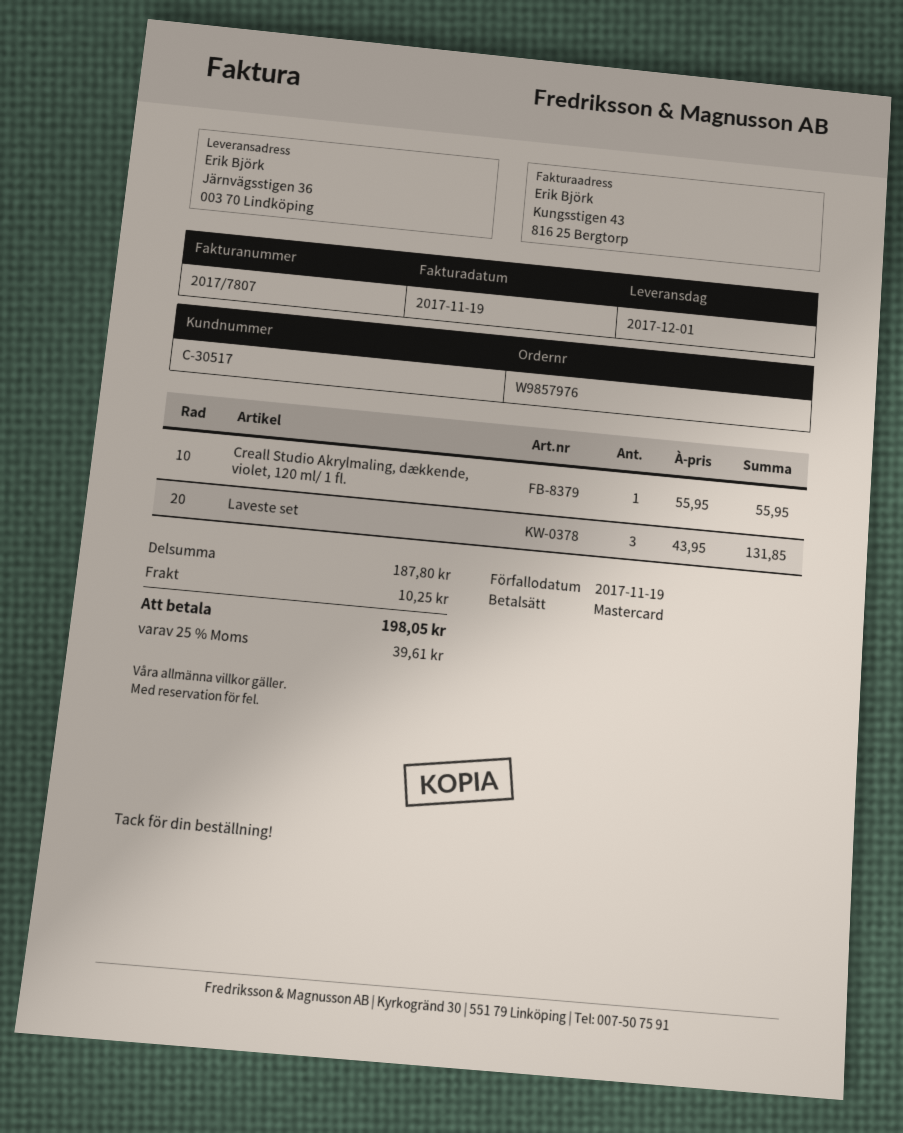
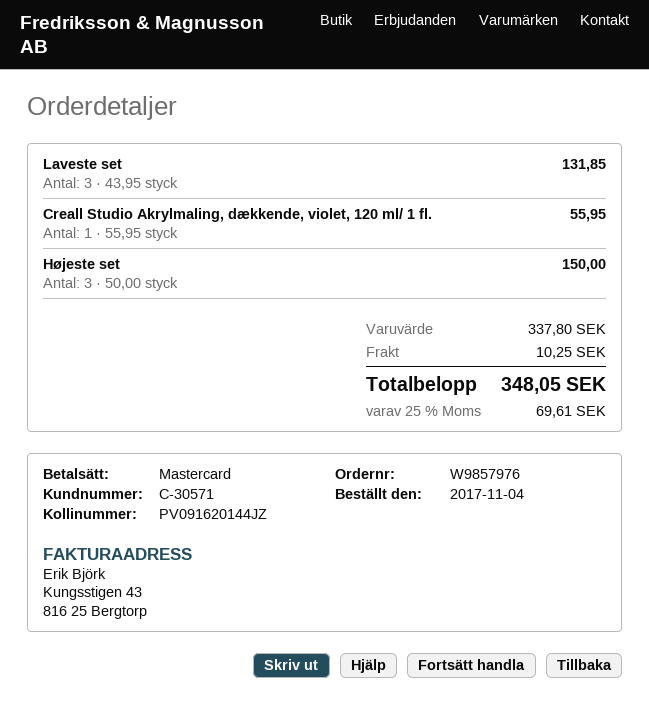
customer number: C-30517 -> C-30571
Højeste set: none -> 3 x 50.00 = 150.00
subtotal: 187.80 -> 337.80
tax: 25% = 39.61 -> 25% = 69.61
total: 198.05 -> 348.05

